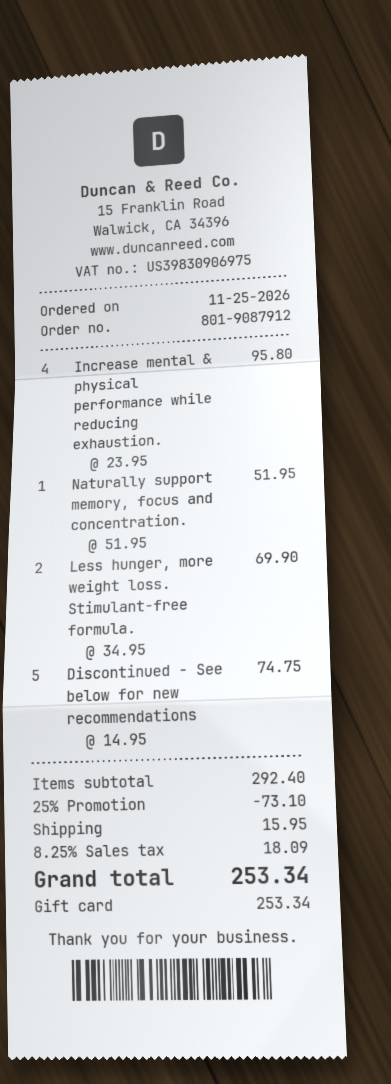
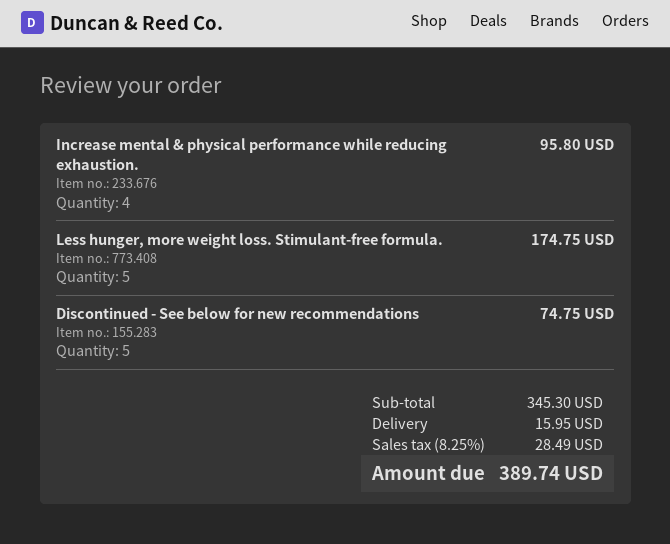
Naturally support memory, focus and concentration.: 1 for 51.95 -> none
Less hunger, more weight loss. Stimulant-free formula.: 2 for 69.90 -> 5 for 174.75
subtotal: 292.40 -> 345.30
discount: 25% = 73.10 -> none
tax: 8.25% = 18.09 -> 8.25% = 28.49
total: 253.34 -> 389.74

